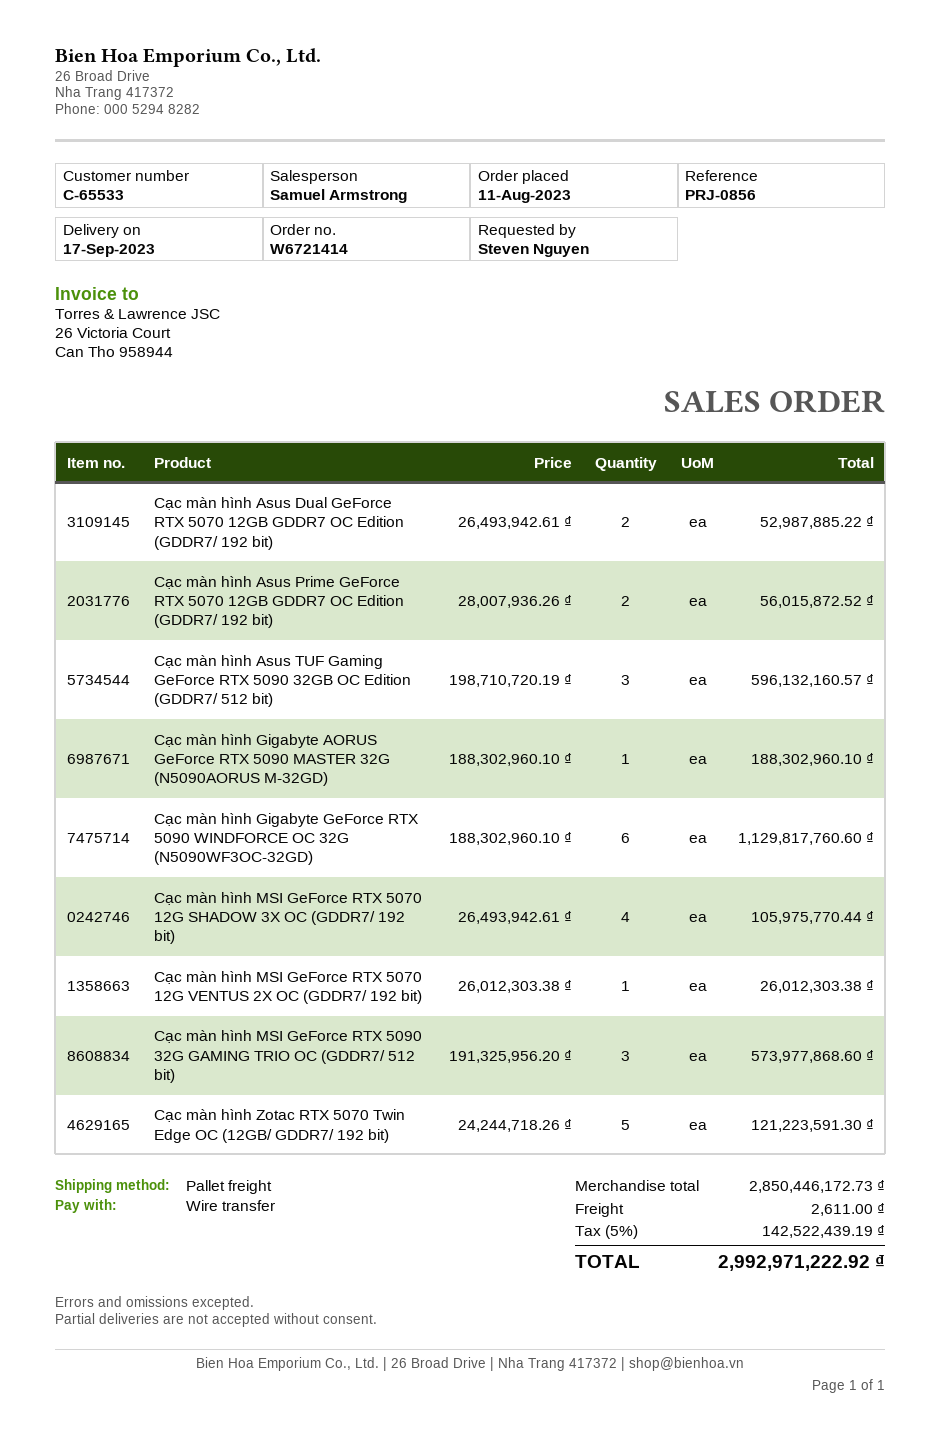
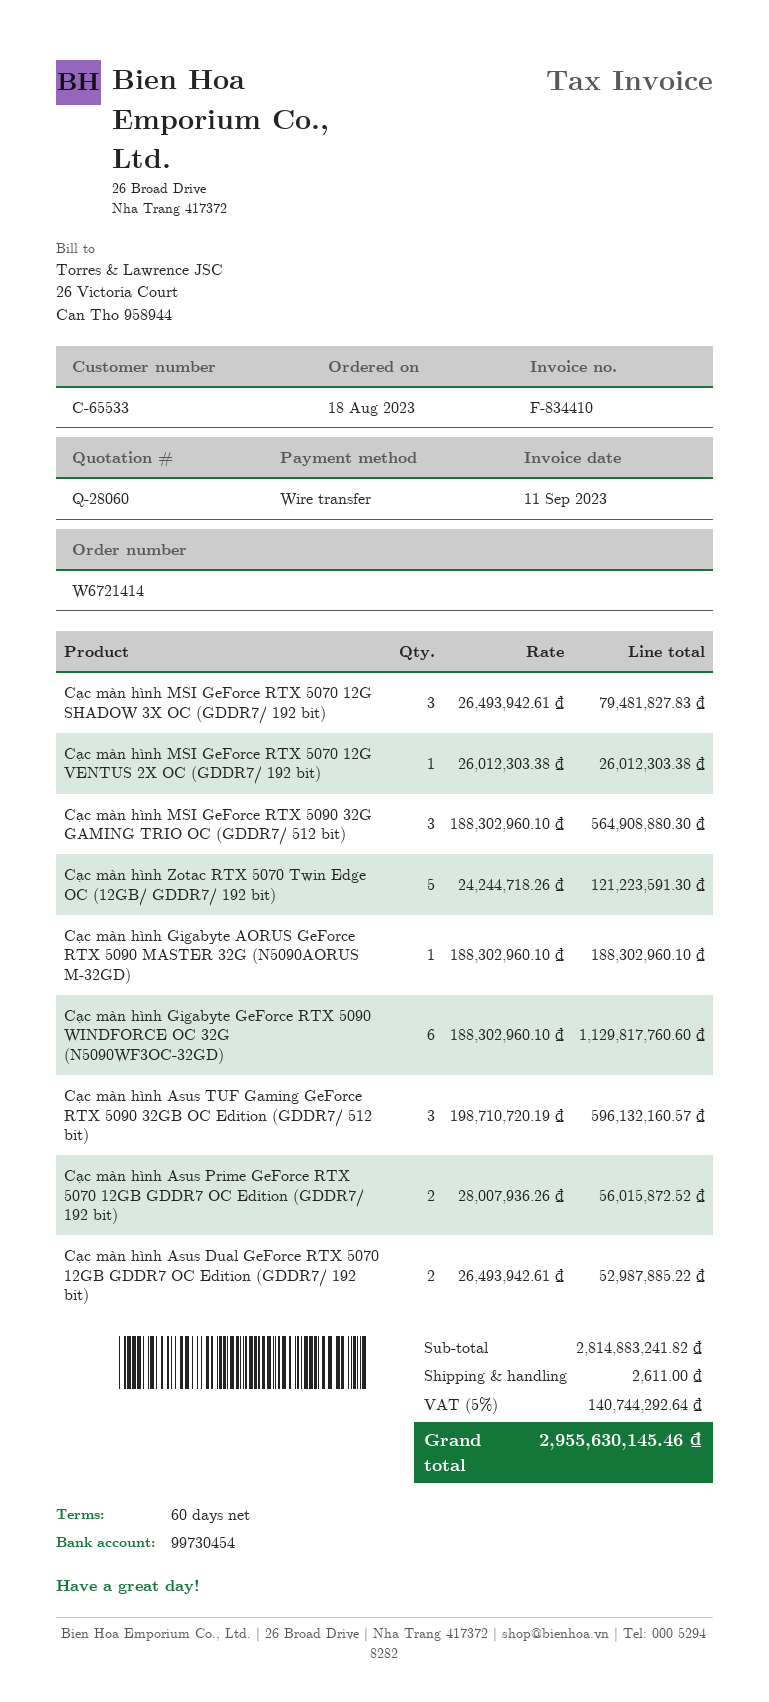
order date: 2023-08-11 -> 2023-08-18
Cạc màn hình MSI GeForce RTX 5070 12G SHADOW 3X OC (GDDR7/ 192 bit): 4 x 26493942.61 = 105975770.44 -> 3 x 26493942.61 = 79481827.83
Cạc màn hình MSI GeForce RTX 5090 32G GAMING TRIO OC (GDDR7/ 512 bit): 3 x 191325956.20 = 573977868.60 -> 3 x 188302960.10 = 564908880.30
subtotal: 2850446172.73 -> 2814883241.82
tax: 5% = 142522439.19 -> 5% = 140744292.64
total: 2992971222.92 -> 2955630145.46

